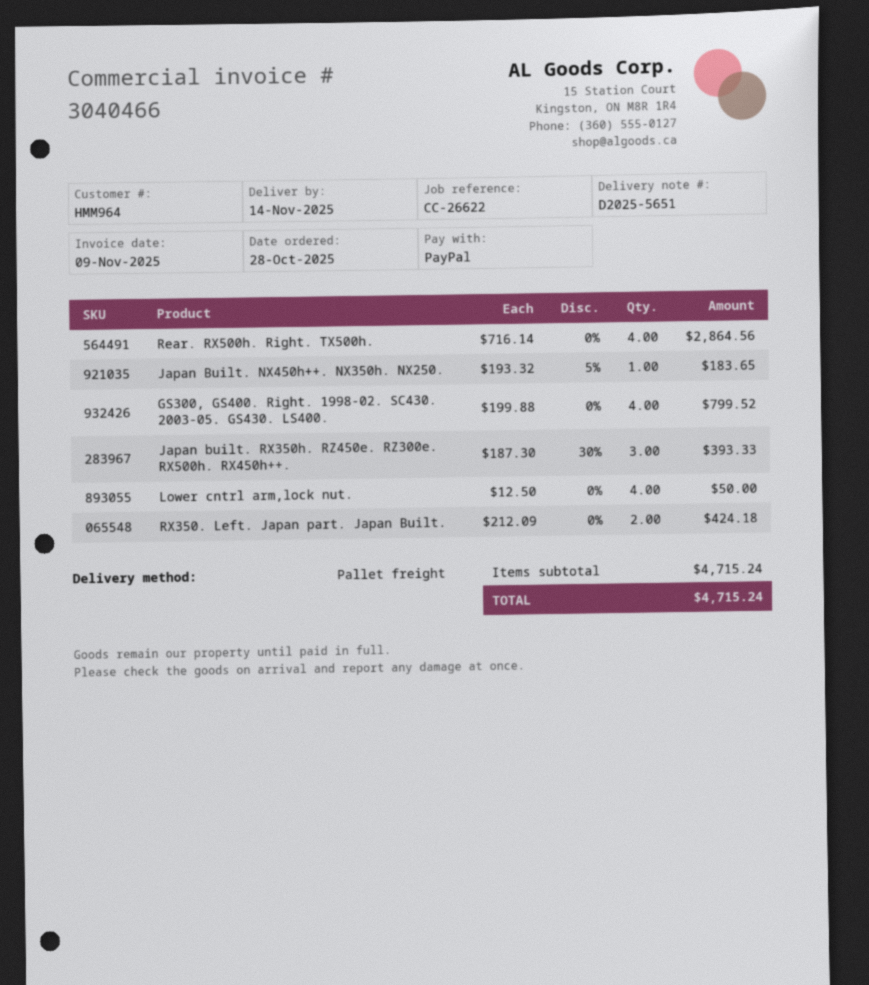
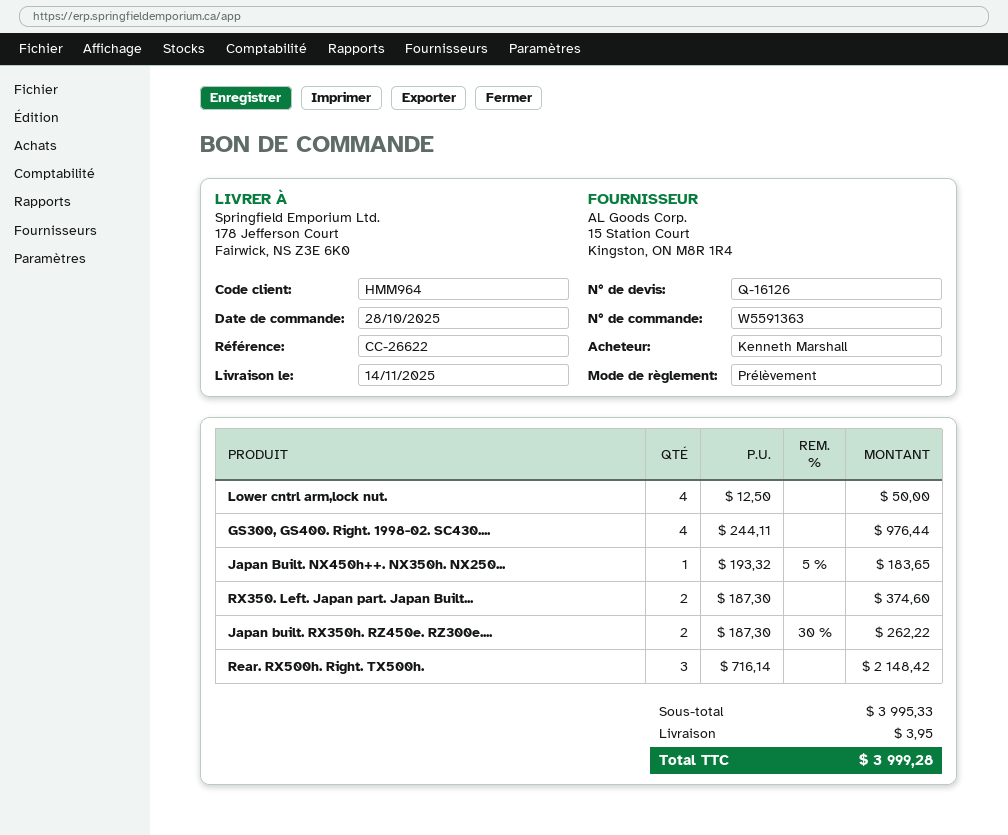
payment method: PayPal -> direct debit
Rear. RX500h. Right. TX500h.: 4 x 716.14 = 2864.56 -> 3 x 716.14 = 2148.42
GS300, GS400. Right. 1998-02. SC430. 2003-05. GS430. LS400.: 4 x 199.88 = 799.52 -> 4 x 244.11 = 976.44
Japan built. RX350h. RZ450e. RZ300e. RX500h. RX450h++.: 3 x 187.30 - 30% = 393.33 -> 2 x 187.30 - 30% = 262.22
RX350. Left. Japan part. Japan Built.: 2 x 212.09 = 424.18 -> 2 x 187.30 = 374.60
subtotal: 4715.24 -> 3995.33
shipping: none -> 3.95
total: 4715.24 -> 3999.28

